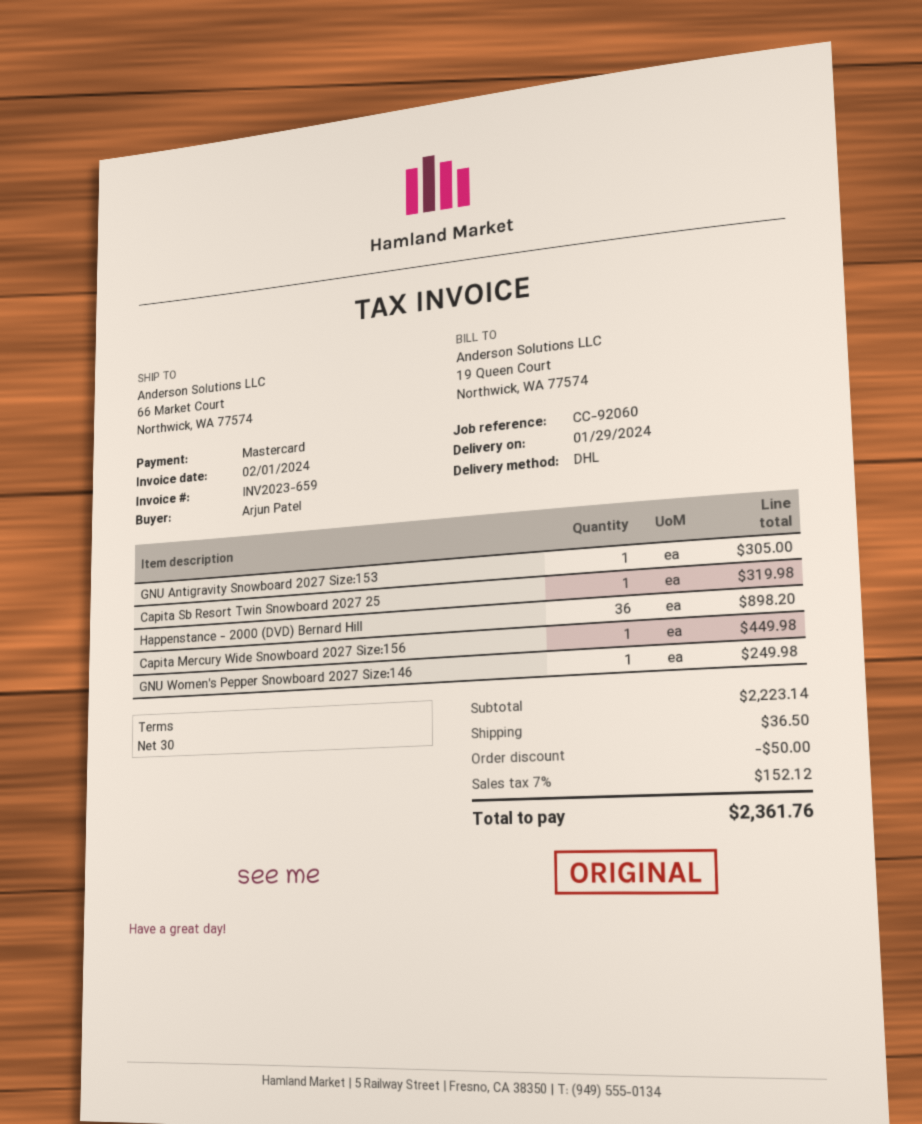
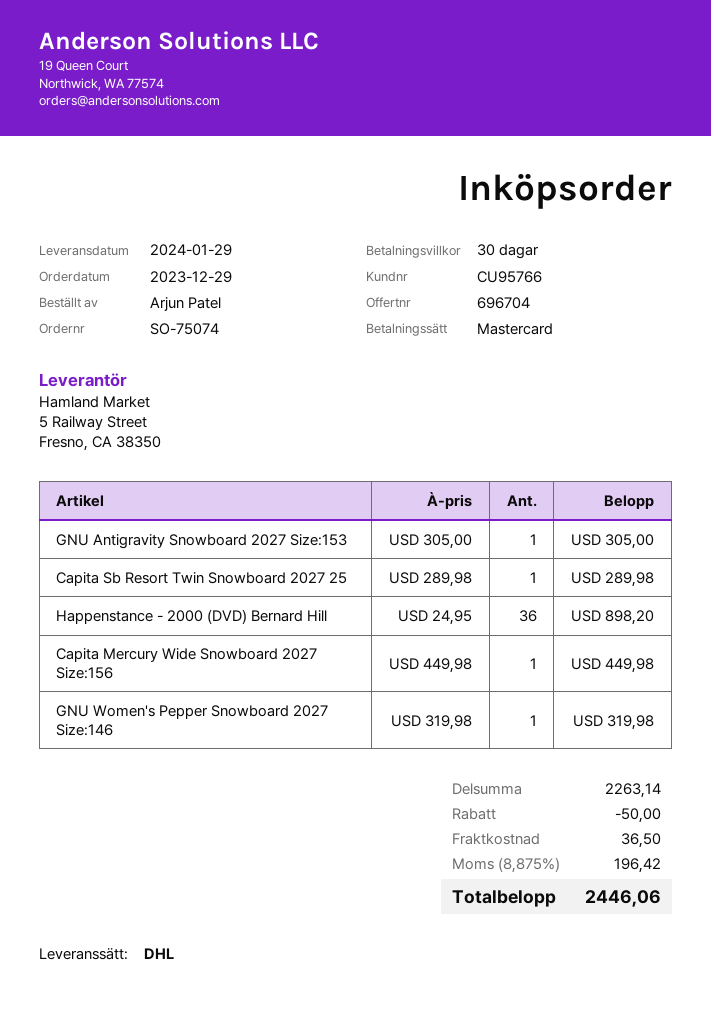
Capita Sb Resort Twin Snowboard 2027 25: 1 for 319.98 -> 1 for 289.98
GNU Women's Pepper Snowboard 2027 Size:146: 1 for 249.98 -> 1 for 319.98
subtotal: 2223.14 -> 2263.14
tax: 7% = 152.12 -> 8.875% = 196.42
total: 2361.76 -> 2446.06

